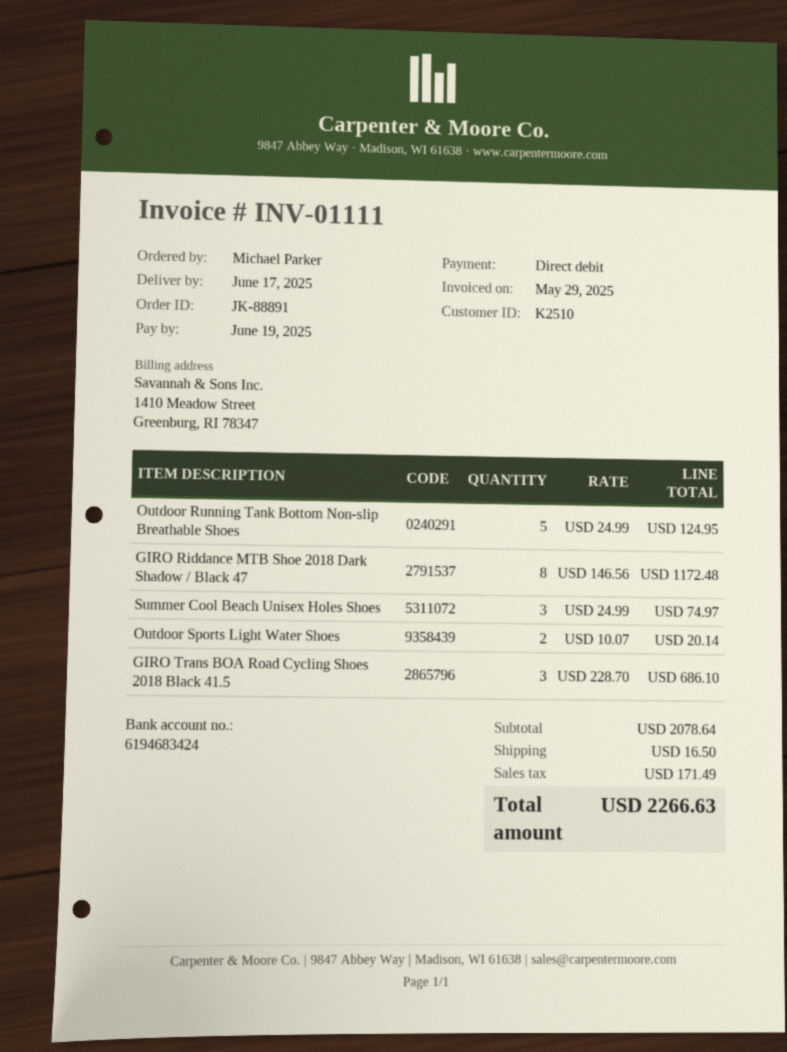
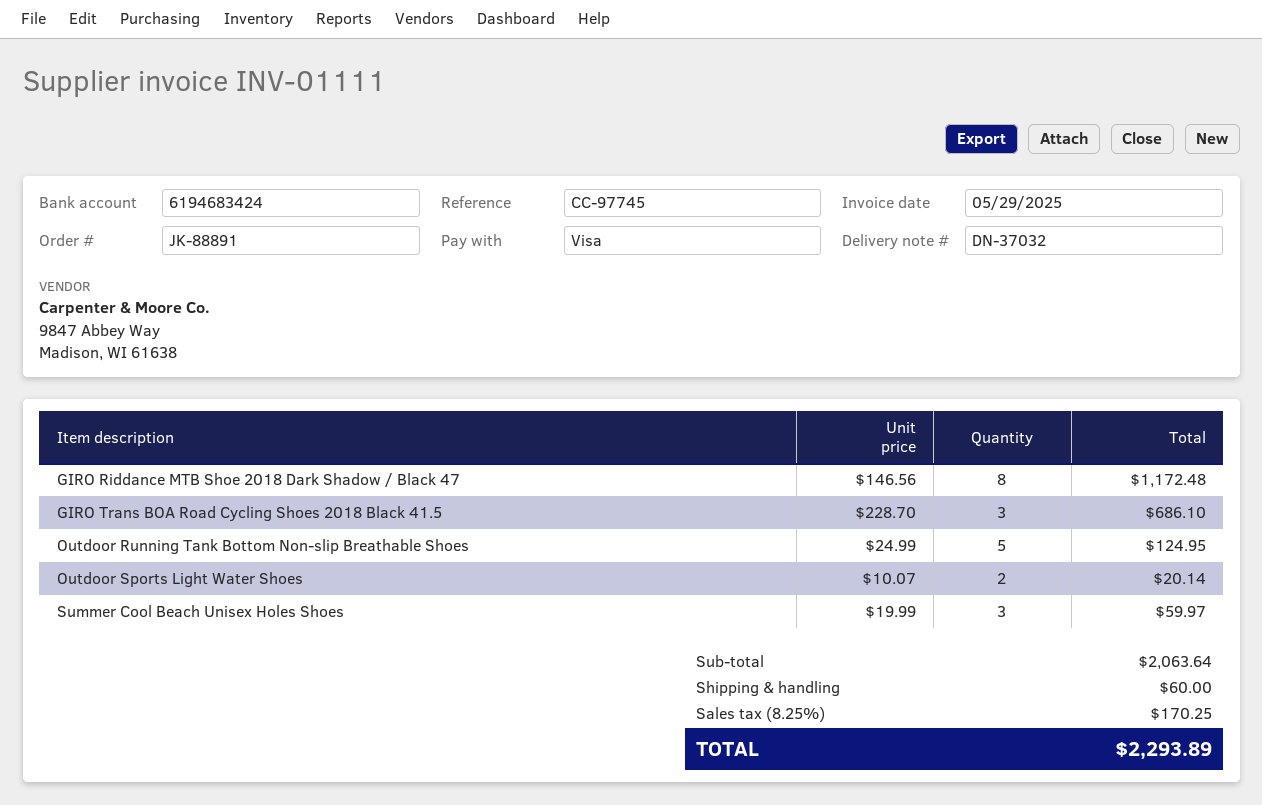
payment method: direct debit -> Visa
Summer Cool Beach Unisex Holes Shoes: 3 x 24.99 = 74.97 -> 3 x 19.99 = 59.97
subtotal: 2078.64 -> 2063.64
shipping: 16.50 -> 60.00
tax: 171.49 -> 170.25
total: 2266.63 -> 2293.89

